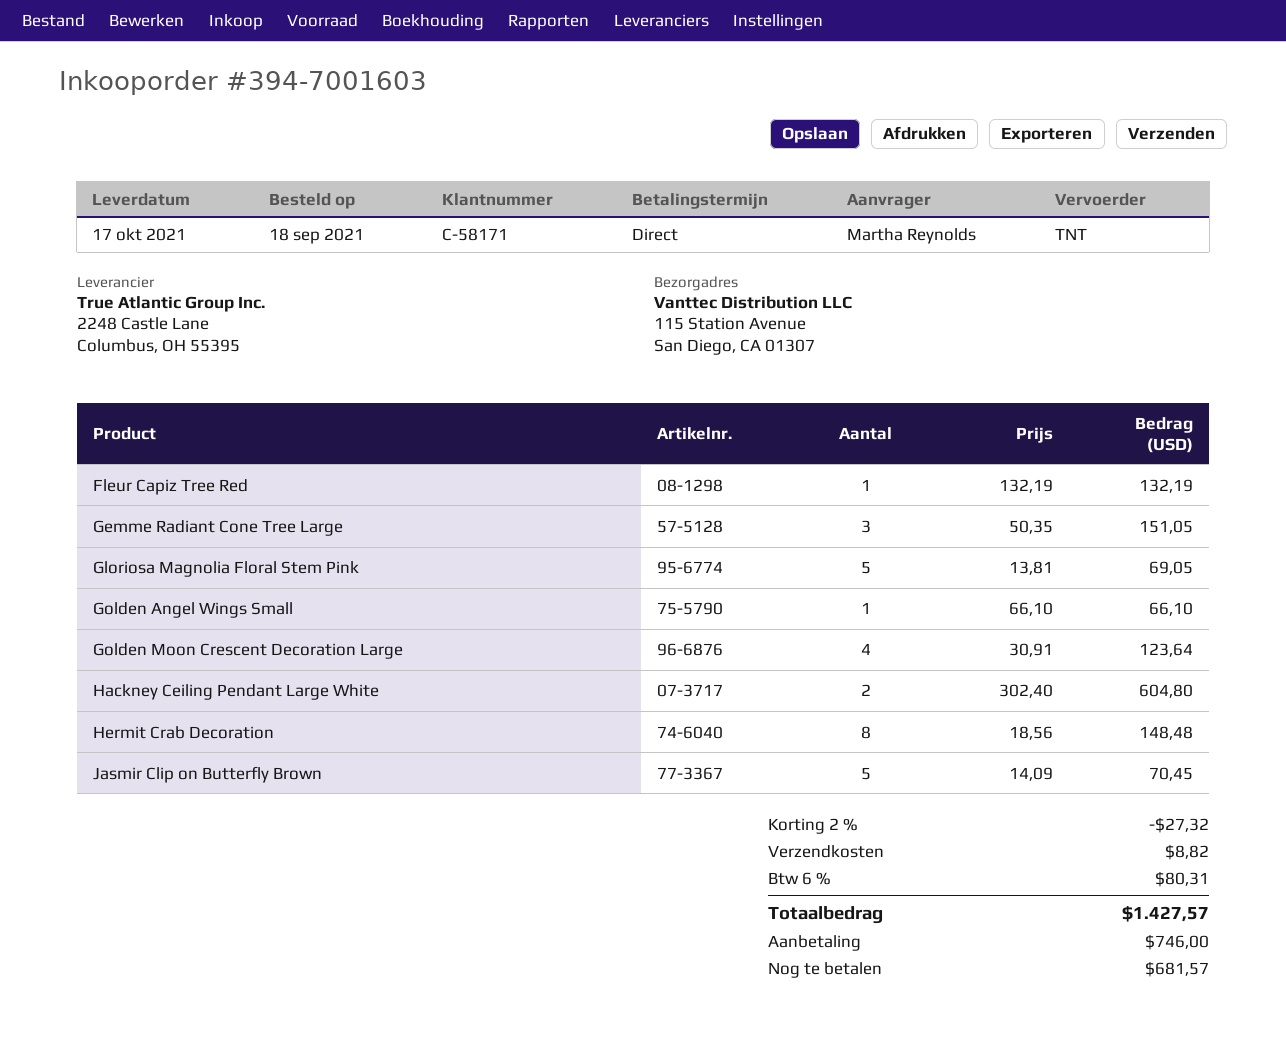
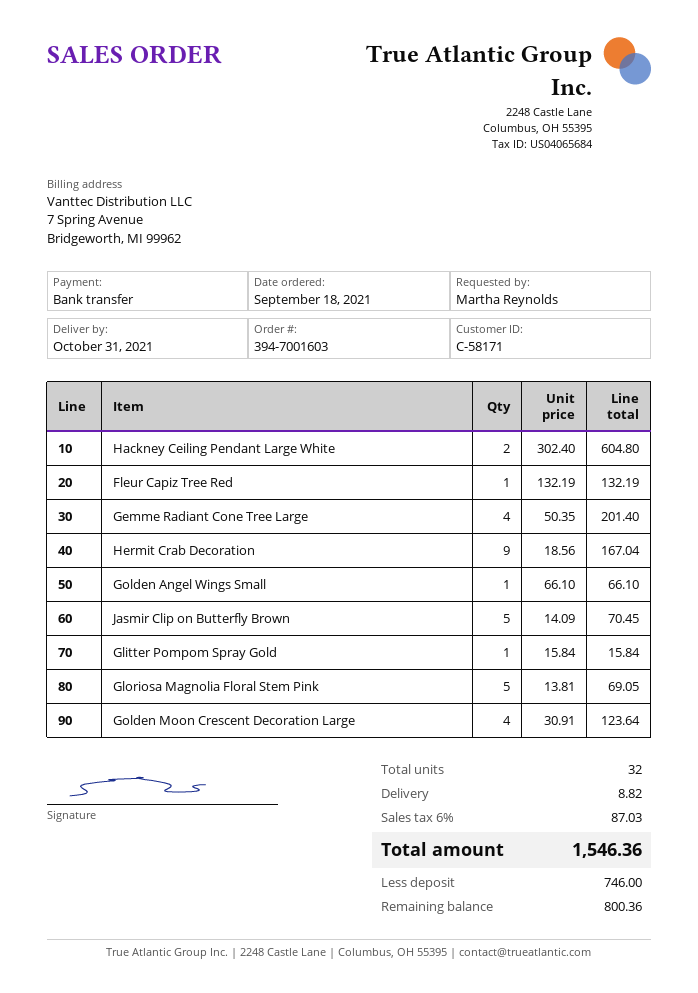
delivery date: 2021-10-17 -> 2021-10-31
Gemme Radiant Cone Tree Large: 3 x 50.35 = 151.05 -> 4 x 50.35 = 201.40
Hermit Crab Decoration: 8 x 18.56 = 148.48 -> 9 x 18.56 = 167.04
Glitter Pompom Spray Gold: none -> 1 x 15.84 = 15.84
discount: 2% = 27.32 -> none
tax: 6% = 80.31 -> 6% = 87.03
total: 1427.57 -> 1546.36
balance: 681.57 -> 800.36

